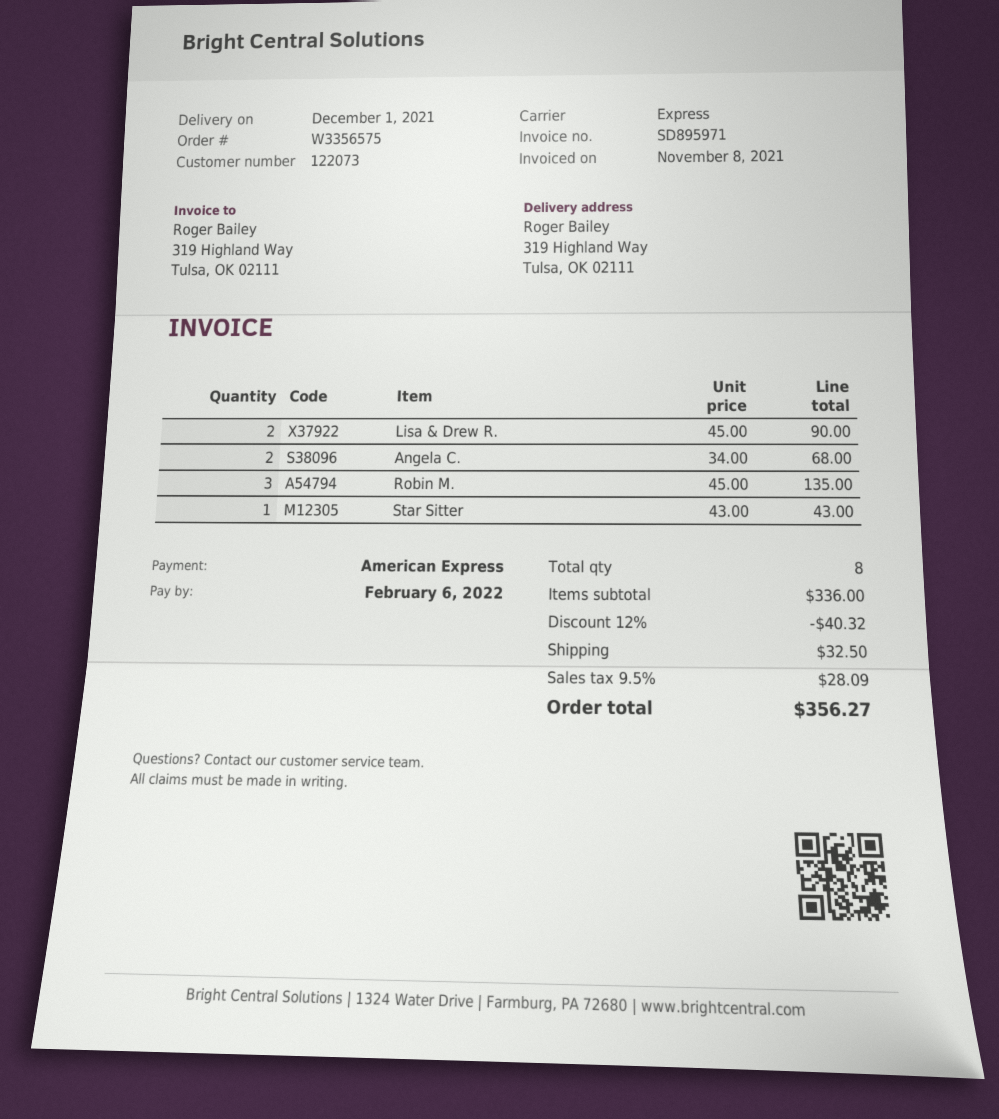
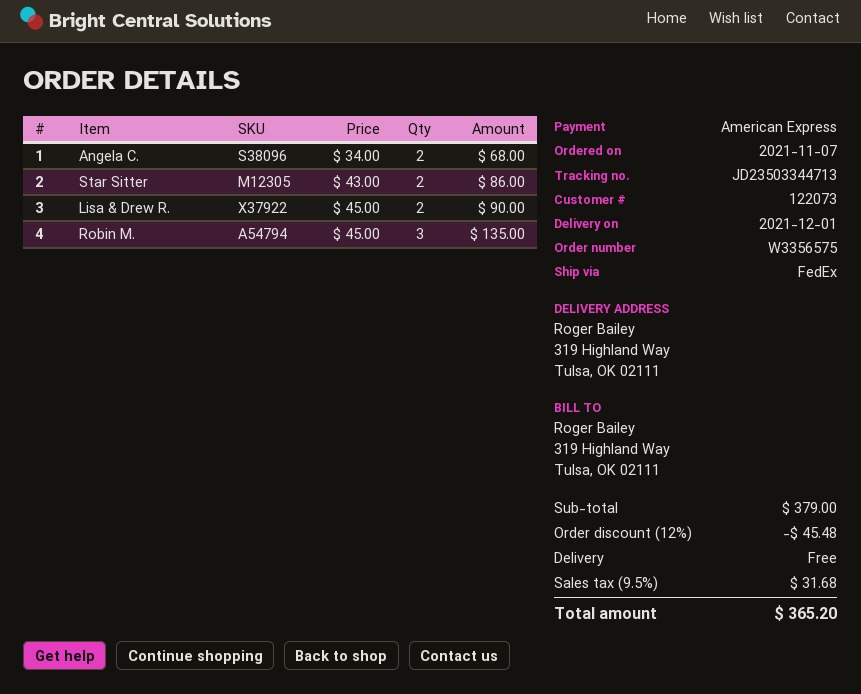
shipping method: express -> FedEx
Star Sitter: 1 x 43.00 = 43.00 -> 2 x 43.00 = 86.00
subtotal: 336.00 -> 379.00
discount: 12% = 40.32 -> 12% = 45.48
shipping: 32.50 -> 0.00
tax: 9.5% = 28.09 -> 9.5% = 31.68
total: 356.27 -> 365.20

